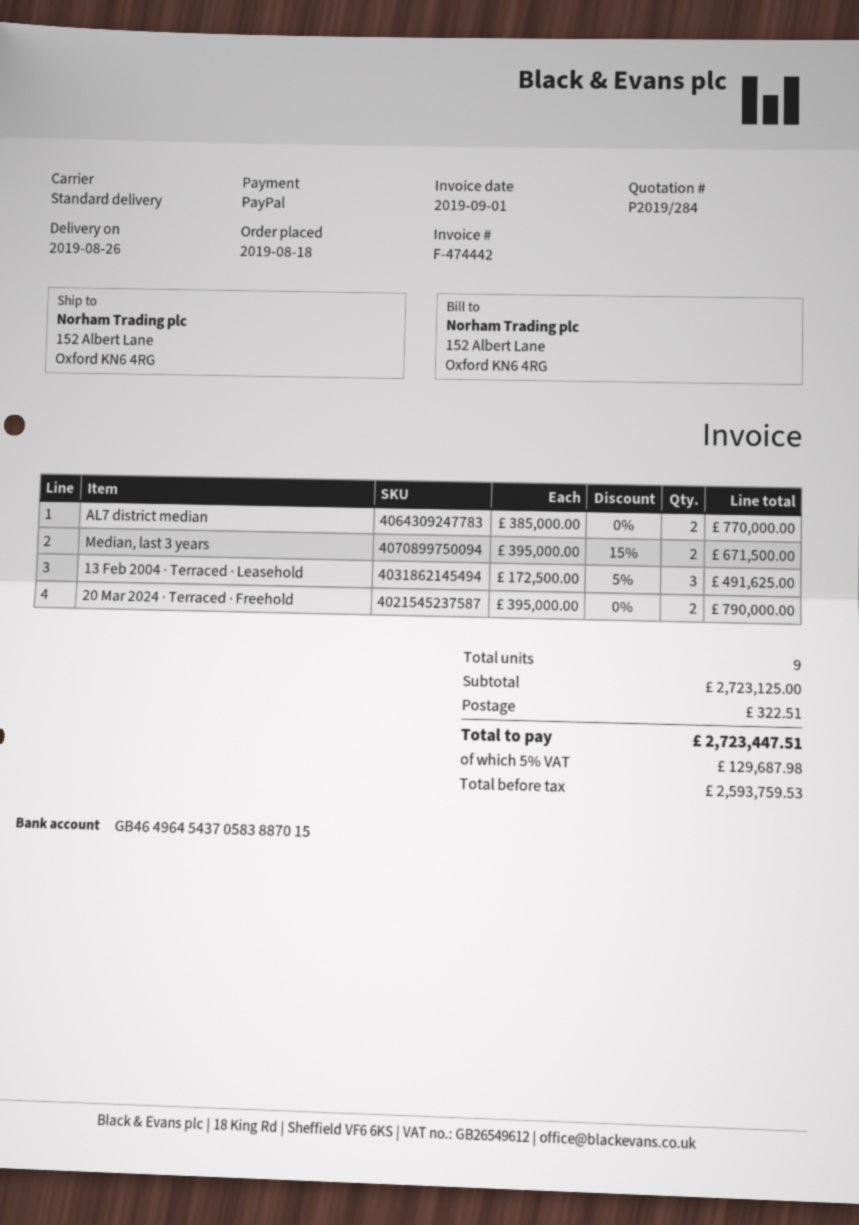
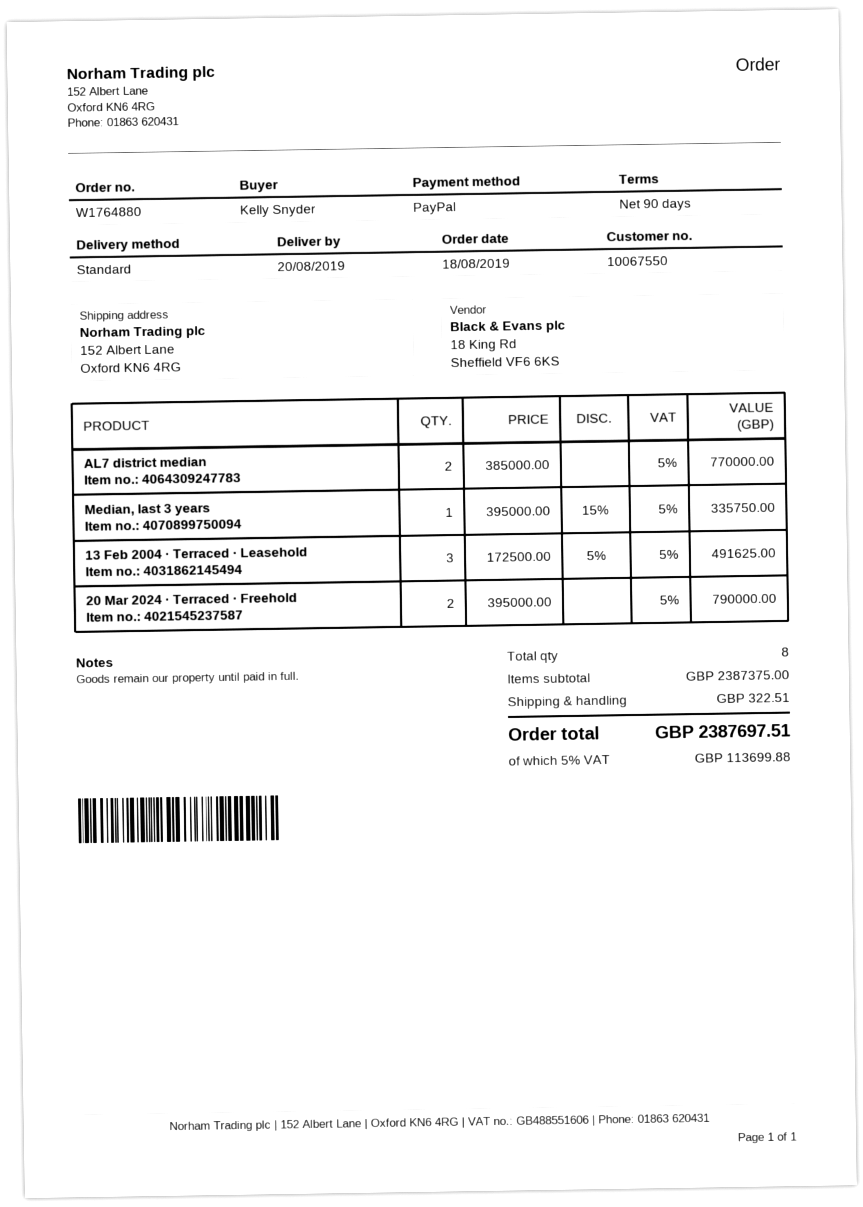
delivery date: 2019-08-26 -> 2019-08-20
Median, last 3 years: 2 x 395000.00 - 15% = 671500.00 -> 1 x 395000.00 - 15% = 335750.00
total quantity: 9 -> 8
subtotal: 2723125.00 -> 2387375.00
tax: 5% = 129687.98 -> 5% = 113699.88
total: 2723447.51 -> 2387697.51

